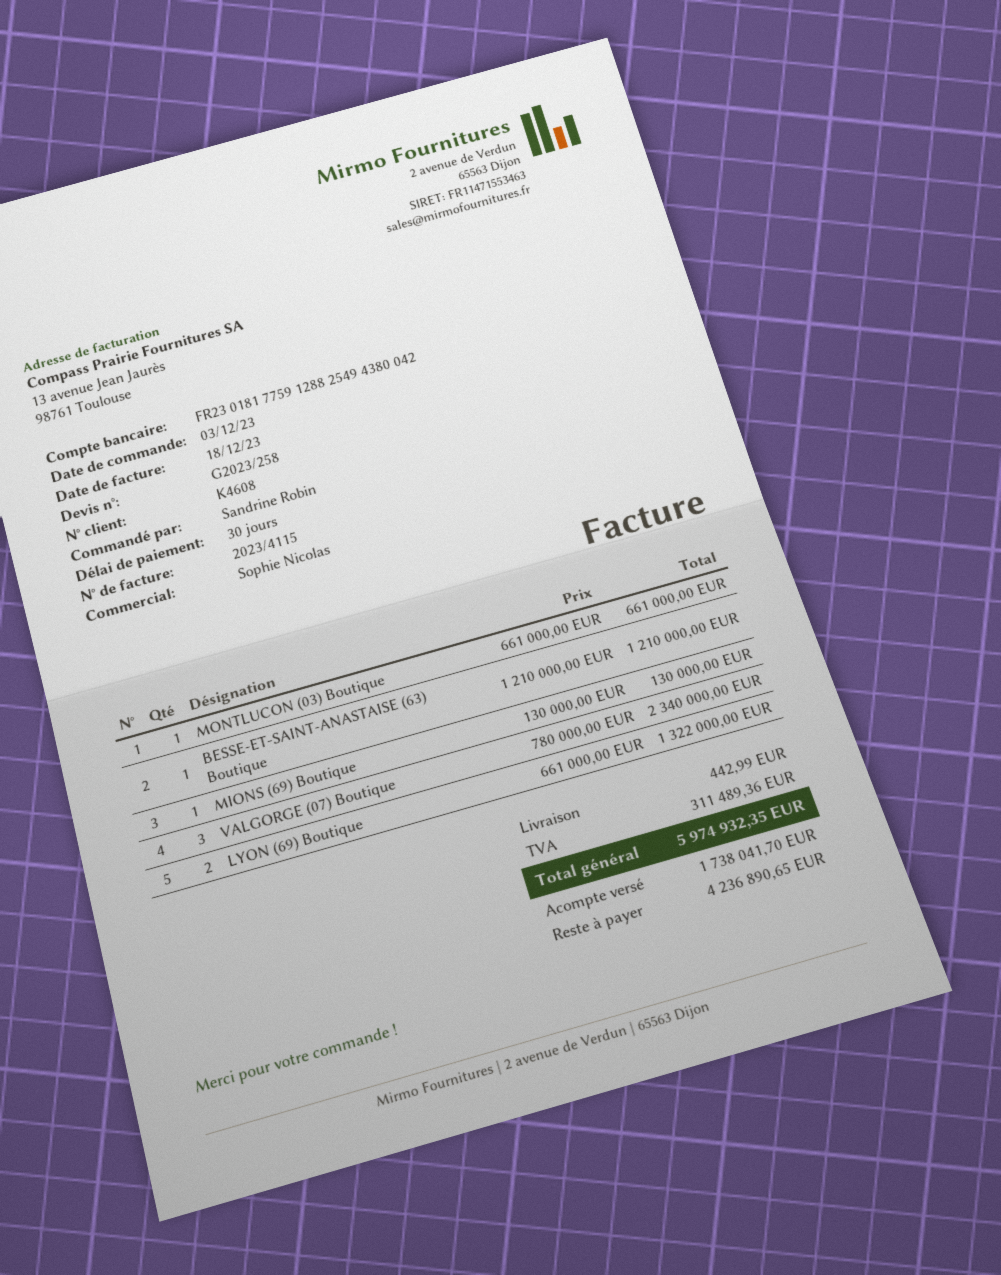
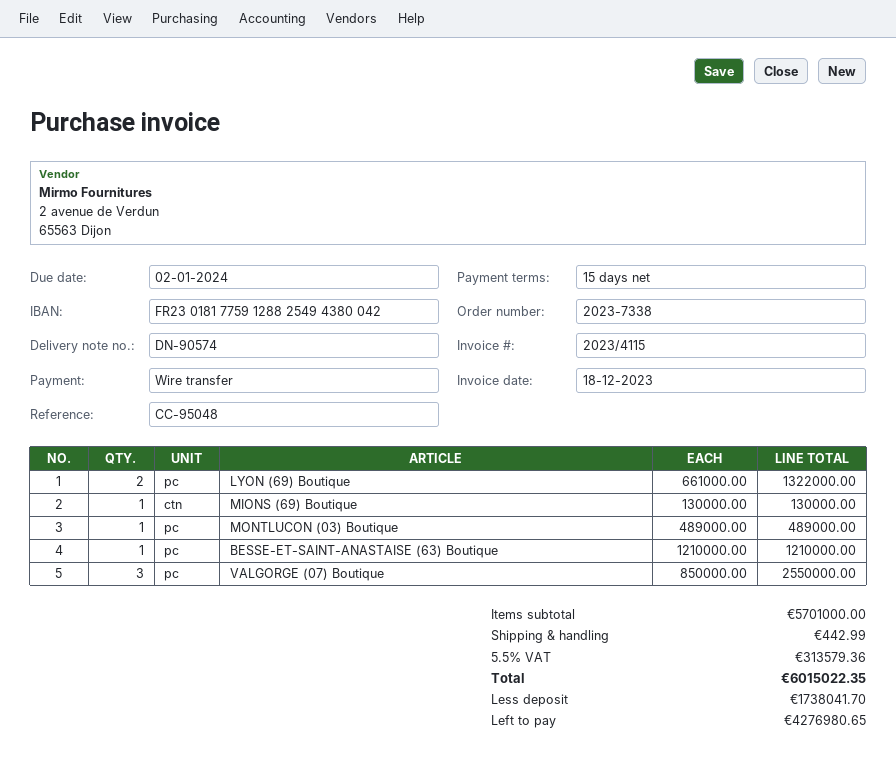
payment terms: 30 days -> 15 days
MONTLUCON (03) Boutique: 1 x 661000.00 = 661000.00 -> 1 x 489000.00 = 489000.00
VALGORGE (07) Boutique: 3 x 780000.00 = 2340000.00 -> 3 x 850000.00 = 2550000.00
tax: 311489.36 -> 313579.36
total: 5974932.35 -> 6015022.35
balance: 4236890.65 -> 4276980.65

